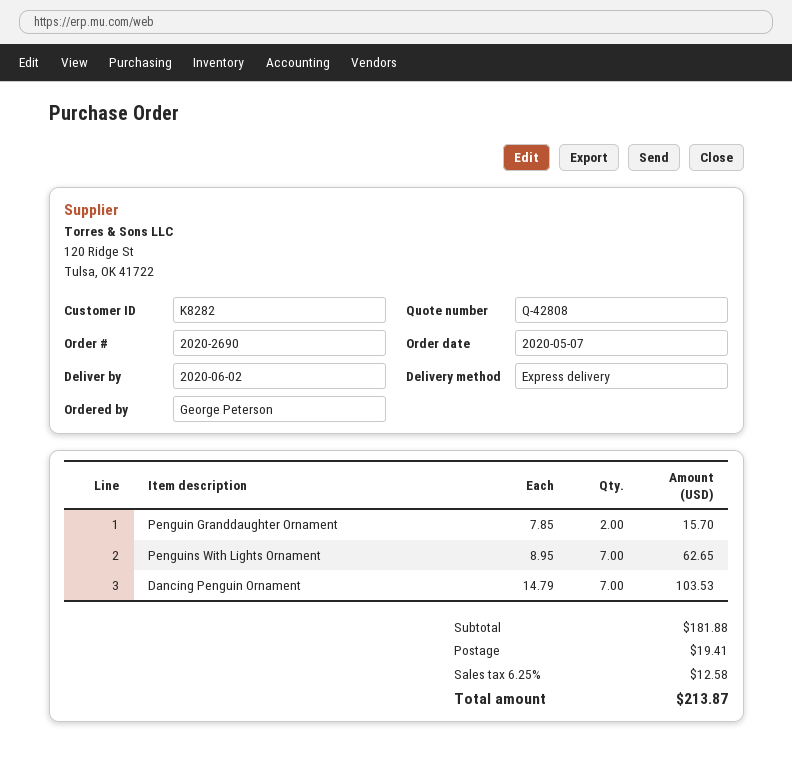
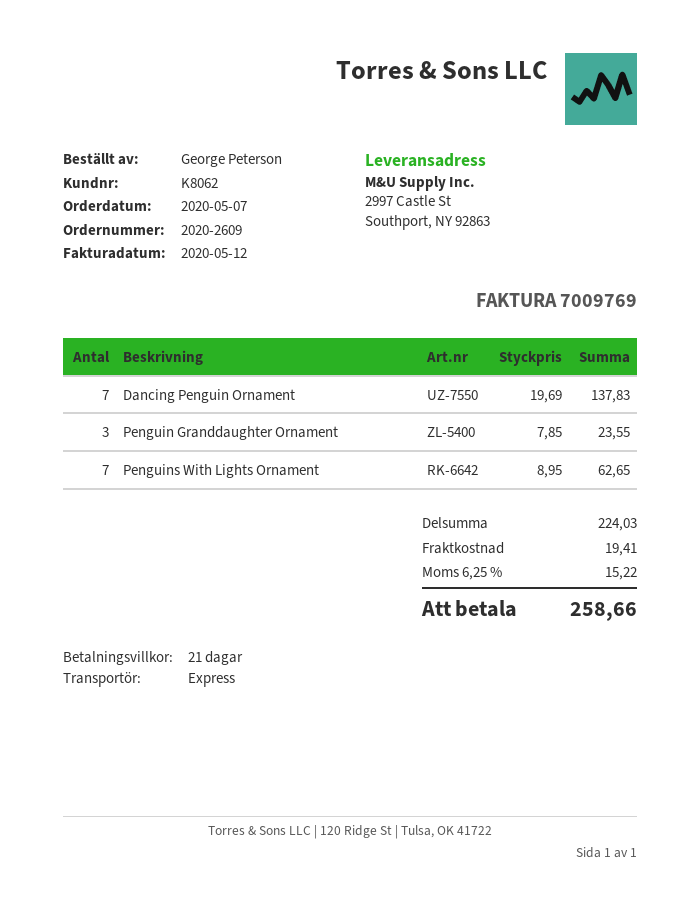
order number: 2020-2690 -> 2020-2609
customer number: K8282 -> K8062
Penguin Granddaughter Ornament: 2 x 7.85 = 15.70 -> 3 x 7.85 = 23.55
Dancing Penguin Ornament: 7 x 14.79 = 103.53 -> 7 x 19.69 = 137.83
subtotal: 181.88 -> 224.03
tax: 6.25% = 12.58 -> 6.25% = 15.22
total: 213.87 -> 258.66

